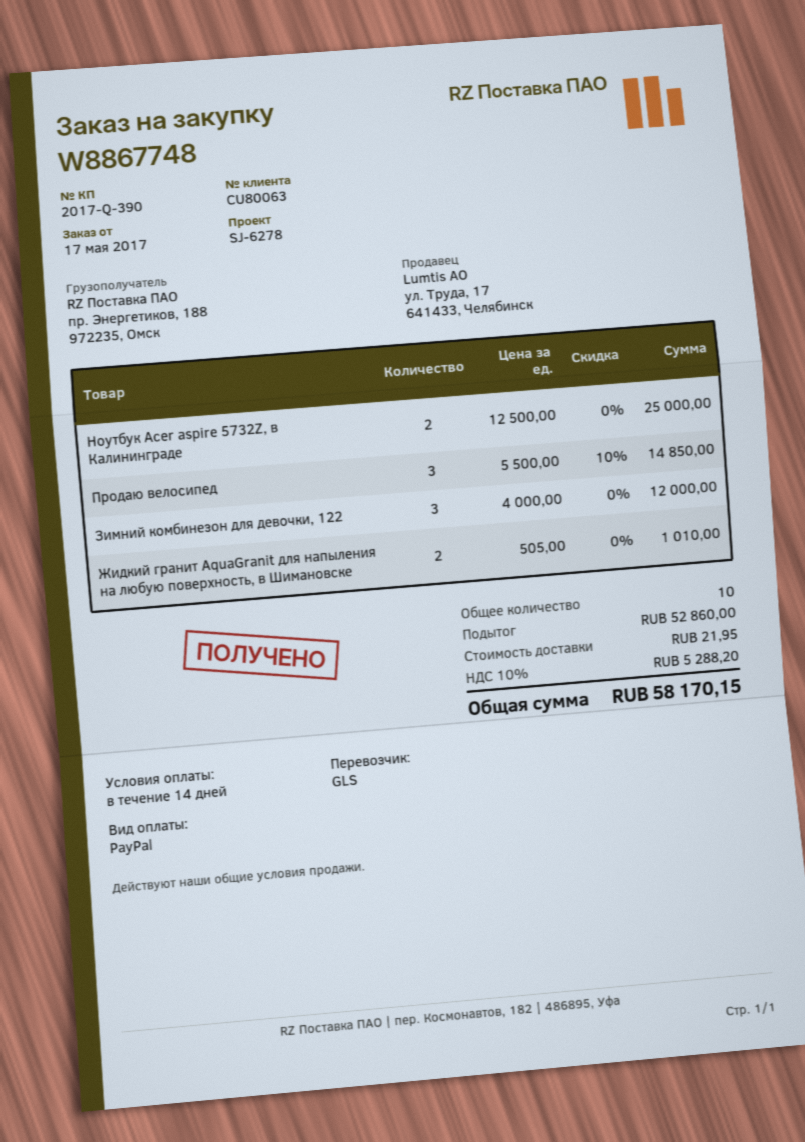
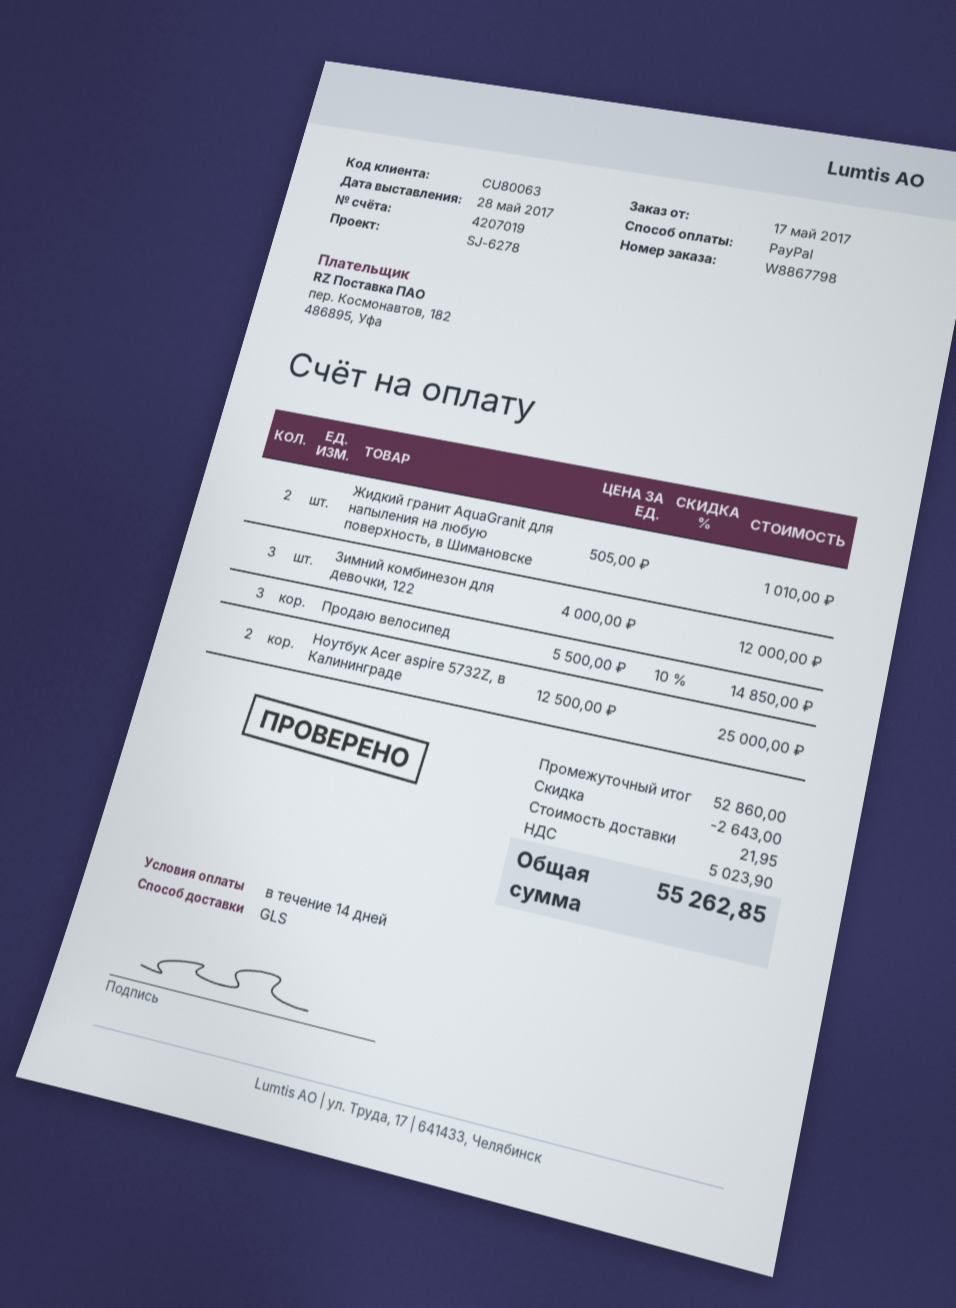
order number: W8867748 -> W8867798
discount: none -> 2643.00
tax: 5288.20 -> 5023.90
total: 58170.15 -> 55262.85

